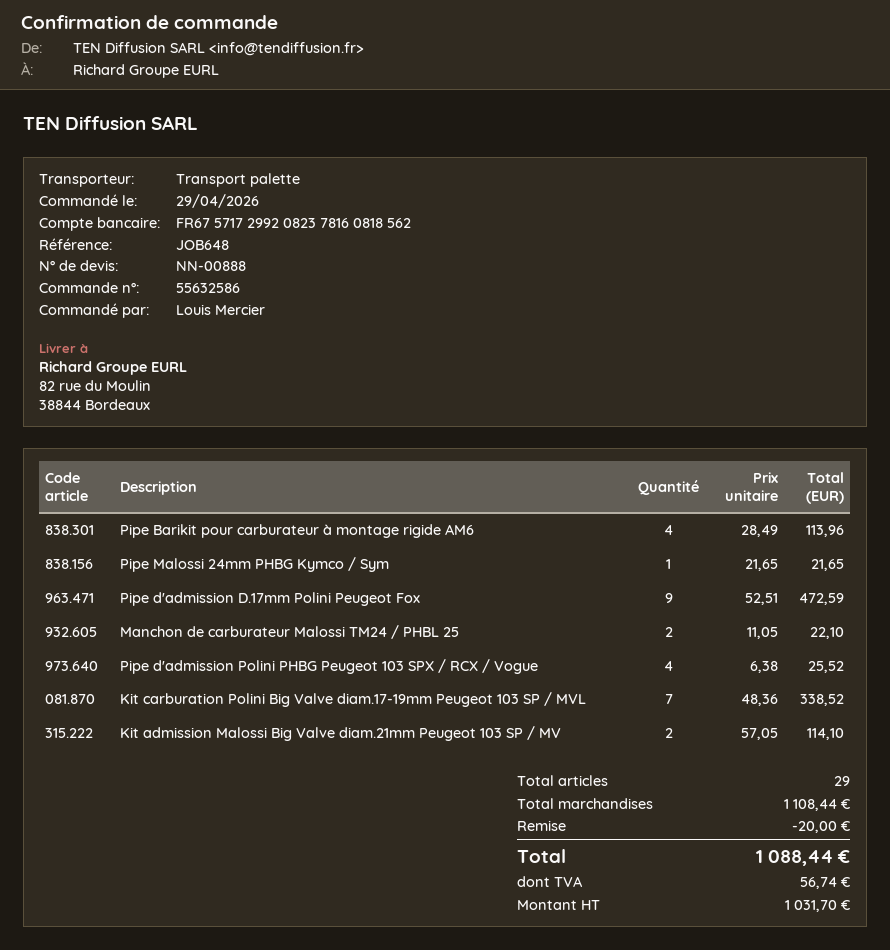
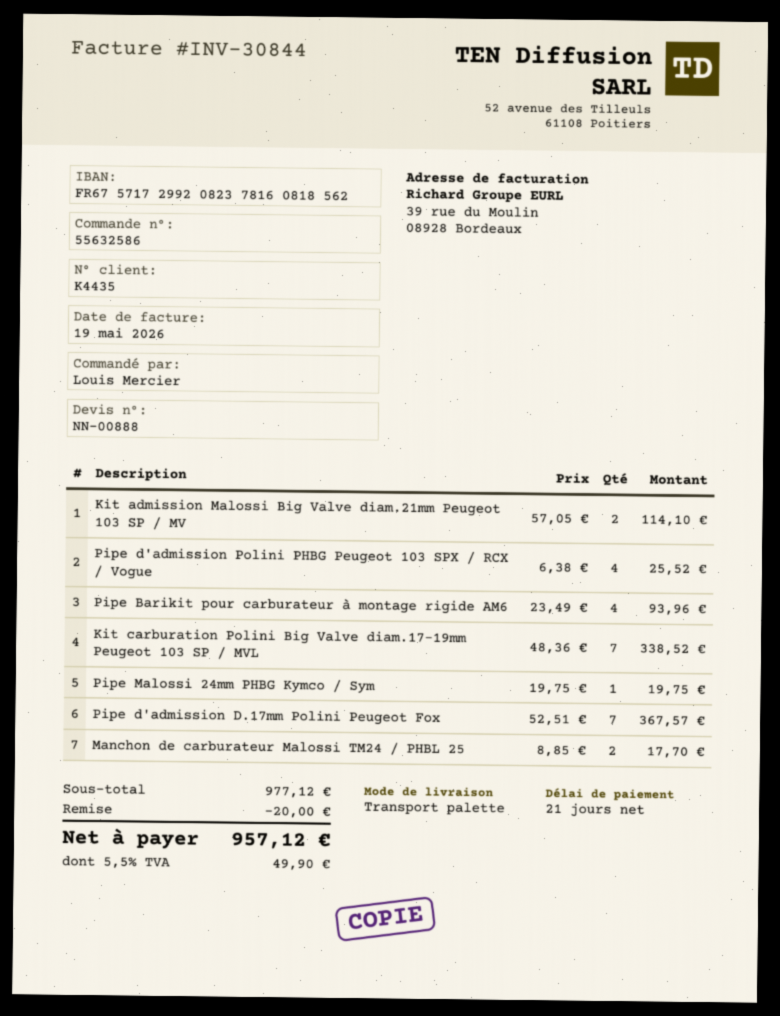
Pipe Barikit pour carburateur à montage rigide AM6: 4 x 28.49 = 113.96 -> 4 x 23.49 = 93.96
Pipe Malossi 24mm PHBG Kymco / Sym: 1 x 21.65 = 21.65 -> 1 x 19.75 = 19.75
Pipe d'admission D.17mm Polini Peugeot Fox: 9 x 52.51 = 472.59 -> 7 x 52.51 = 367.57
Manchon de carburateur Malossi TM24 / PHBL 25: 2 x 11.05 = 22.10 -> 2 x 8.85 = 17.70
subtotal: 1108.44 -> 977.12
tax: 56.74 -> 49.90
total: 1088.44 -> 957.12

